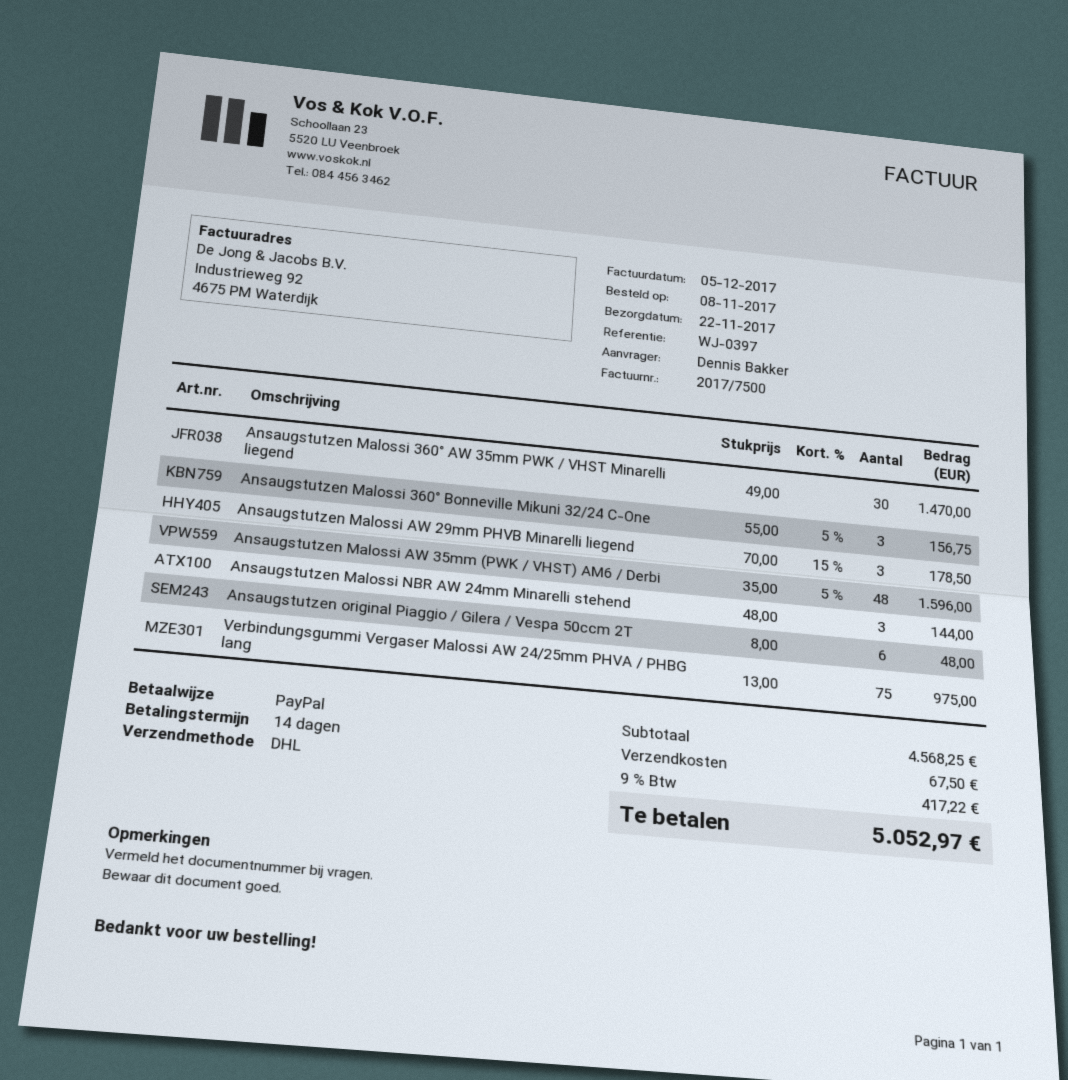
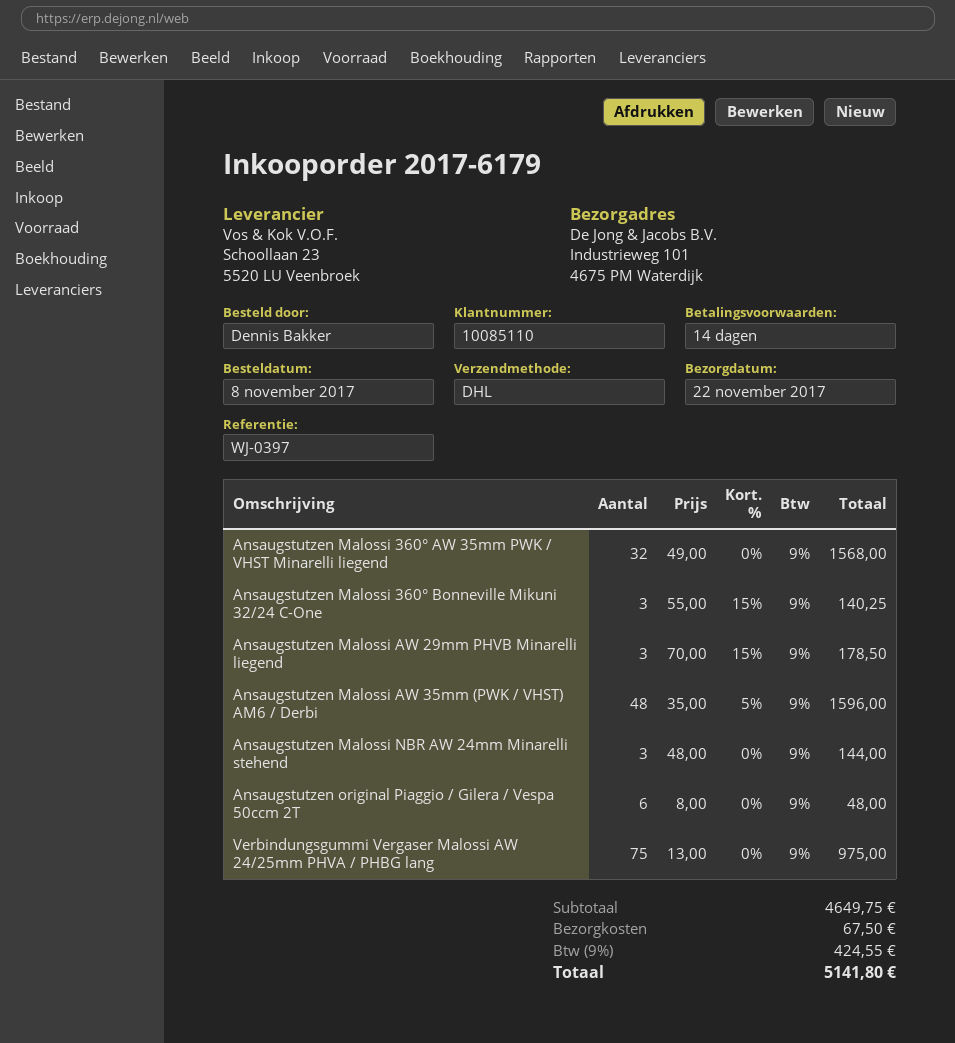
Ansaugstutzen Malossi 360° AW 35mm PWK / VHST Minarelli liegend: 30 x 49.00 = 1470.00 -> 32 x 49.00 = 1568.00
Ansaugstutzen Malossi 360° Bonneville Mikuni 32/24 C-One: 3 x 55.00 - 5% = 156.75 -> 3 x 55.00 - 15% = 140.25
subtotal: 4568.25 -> 4649.75
tax: 9% = 417.22 -> 9% = 424.55
total: 5052.97 -> 5141.80

